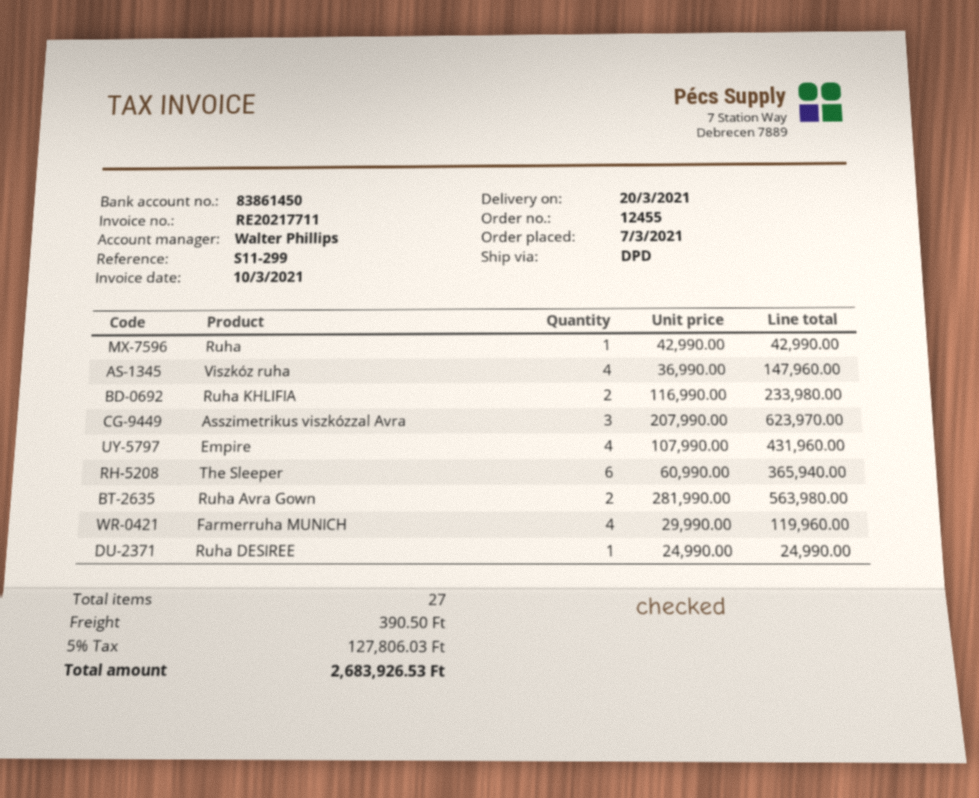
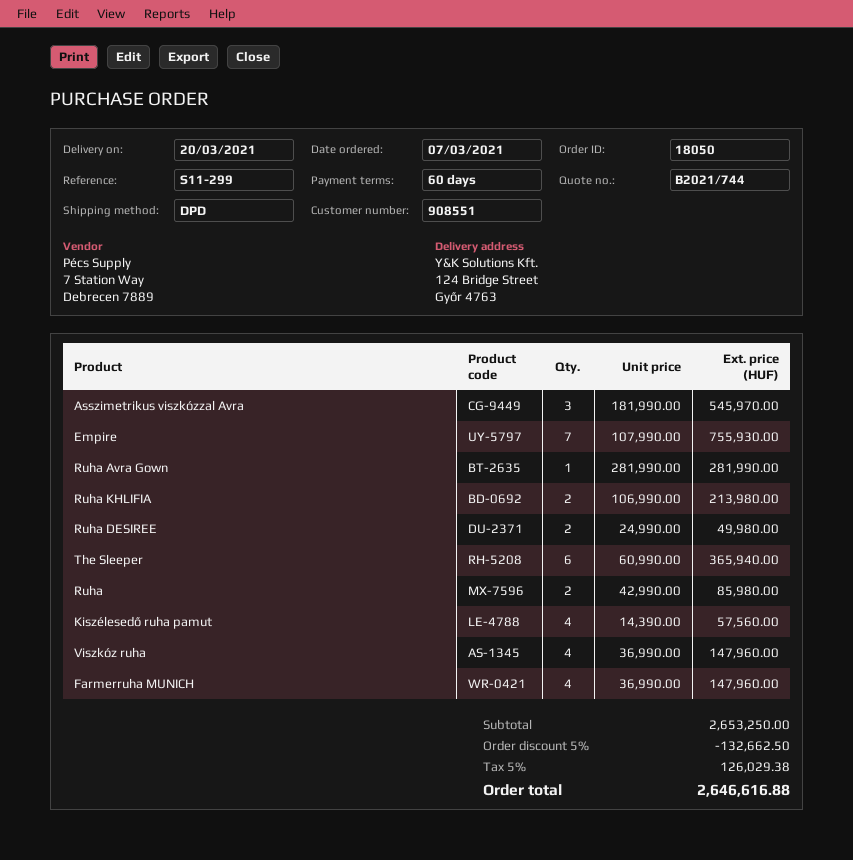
order number: 12455 -> 18050
Ruha: 1 x 42990.00 = 42990.00 -> 2 x 42990.00 = 85980.00
Ruha KHLIFIA: 2 x 116990.00 = 233980.00 -> 2 x 106990.00 = 213980.00
Asszimetrikus viszkózzal Avra: 3 x 207990.00 = 623970.00 -> 3 x 181990.00 = 545970.00
Empire: 4 x 107990.00 = 431960.00 -> 7 x 107990.00 = 755930.00
Ruha Avra Gown: 2 x 281990.00 = 563980.00 -> 1 x 281990.00 = 281990.00
Farmerruha MUNICH: 4 x 29990.00 = 119960.00 -> 4 x 36990.00 = 147960.00
Ruha DESIREE: 1 x 24990.00 = 24990.00 -> 2 x 24990.00 = 49980.00
Kiszélesedő ruha pamut: none -> 4 x 14390.00 = 57560.00
discount: none -> 5% = 132662.50
shipping: 390.50 -> none
tax: 5% = 127806.03 -> 5% = 126029.38
total: 2683926.53 -> 2646616.88

